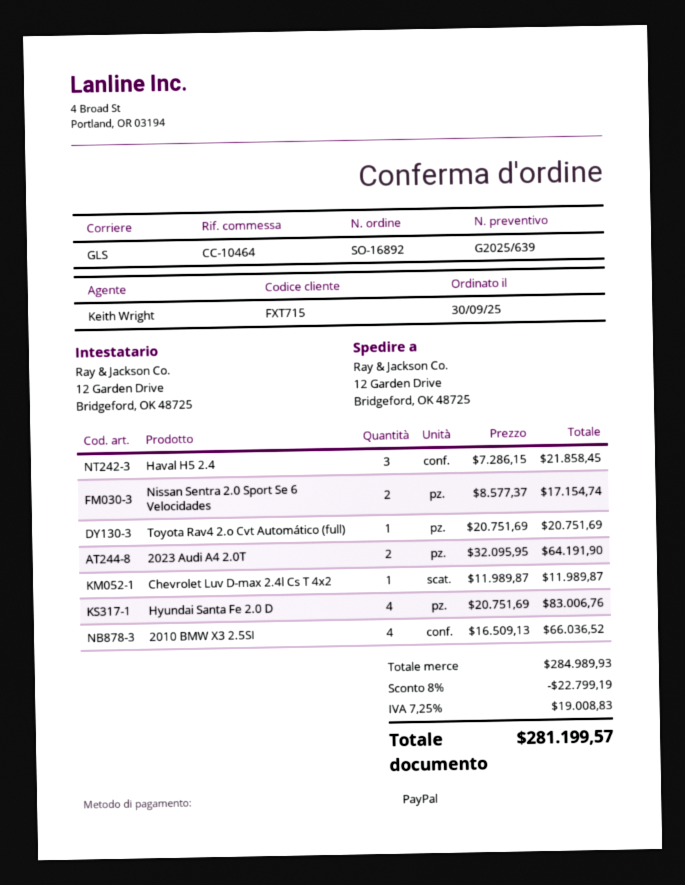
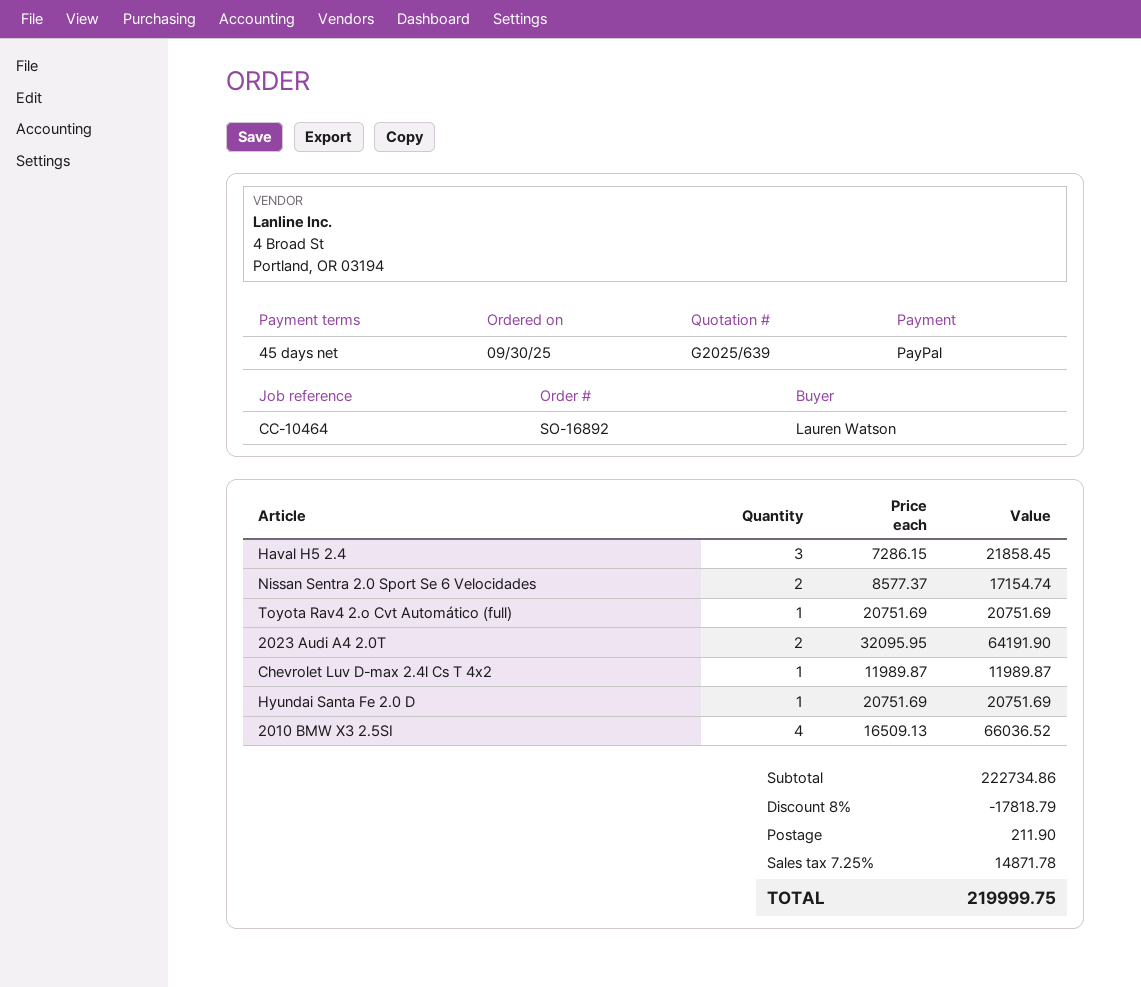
Hyundai Santa Fe 2.0 D: 4 x 20751.69 = 83006.76 -> 1 x 20751.69 = 20751.69
subtotal: 284989.93 -> 222734.86
discount: 8% = 22799.19 -> 8% = 17818.79
shipping: none -> 211.90
tax: 7.25% = 19008.83 -> 7.25% = 14871.78
total: 281199.57 -> 219999.75

